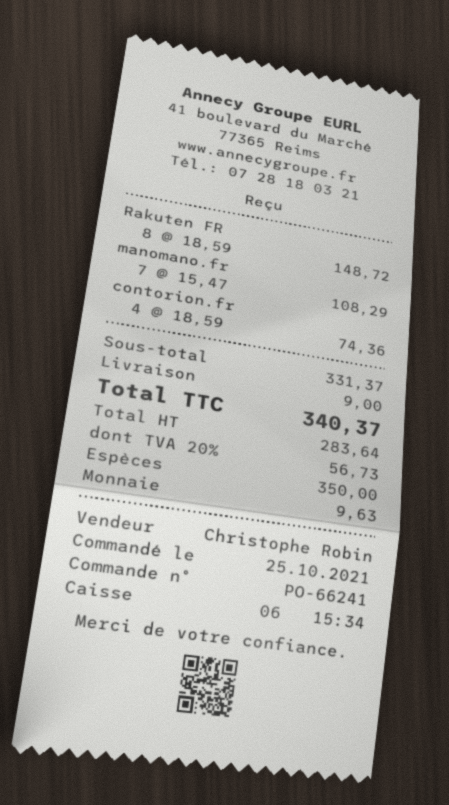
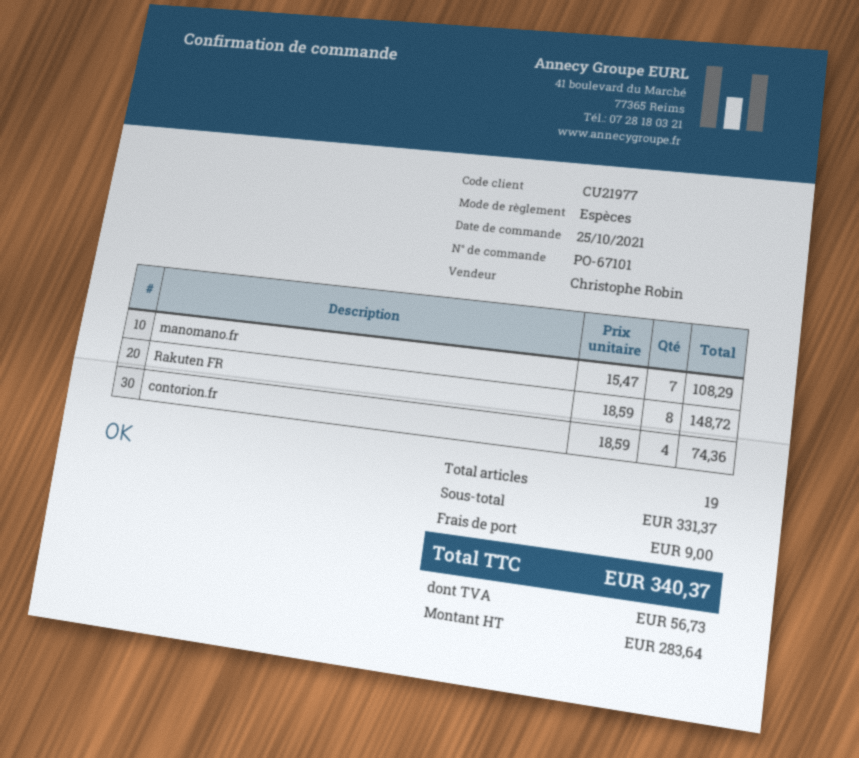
order number: PO-66241 -> PO-67101

